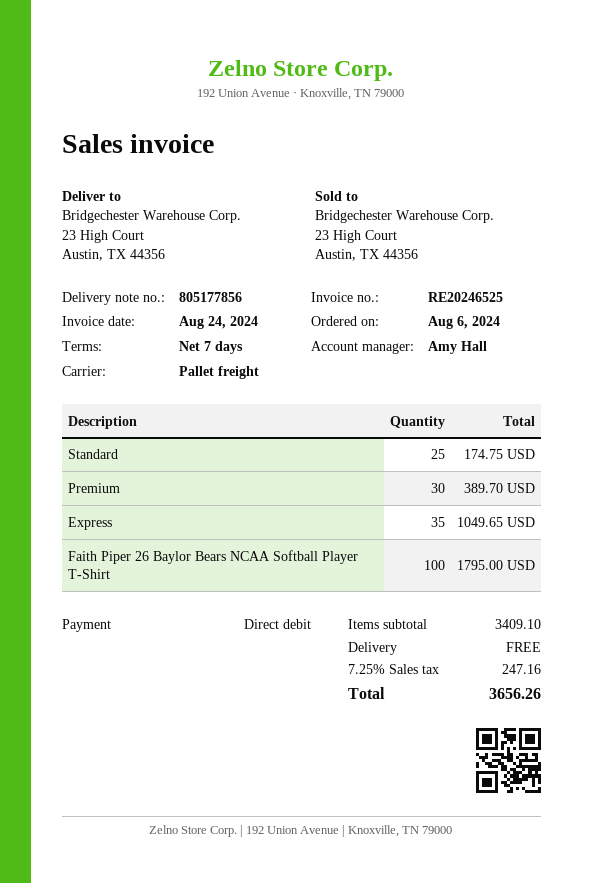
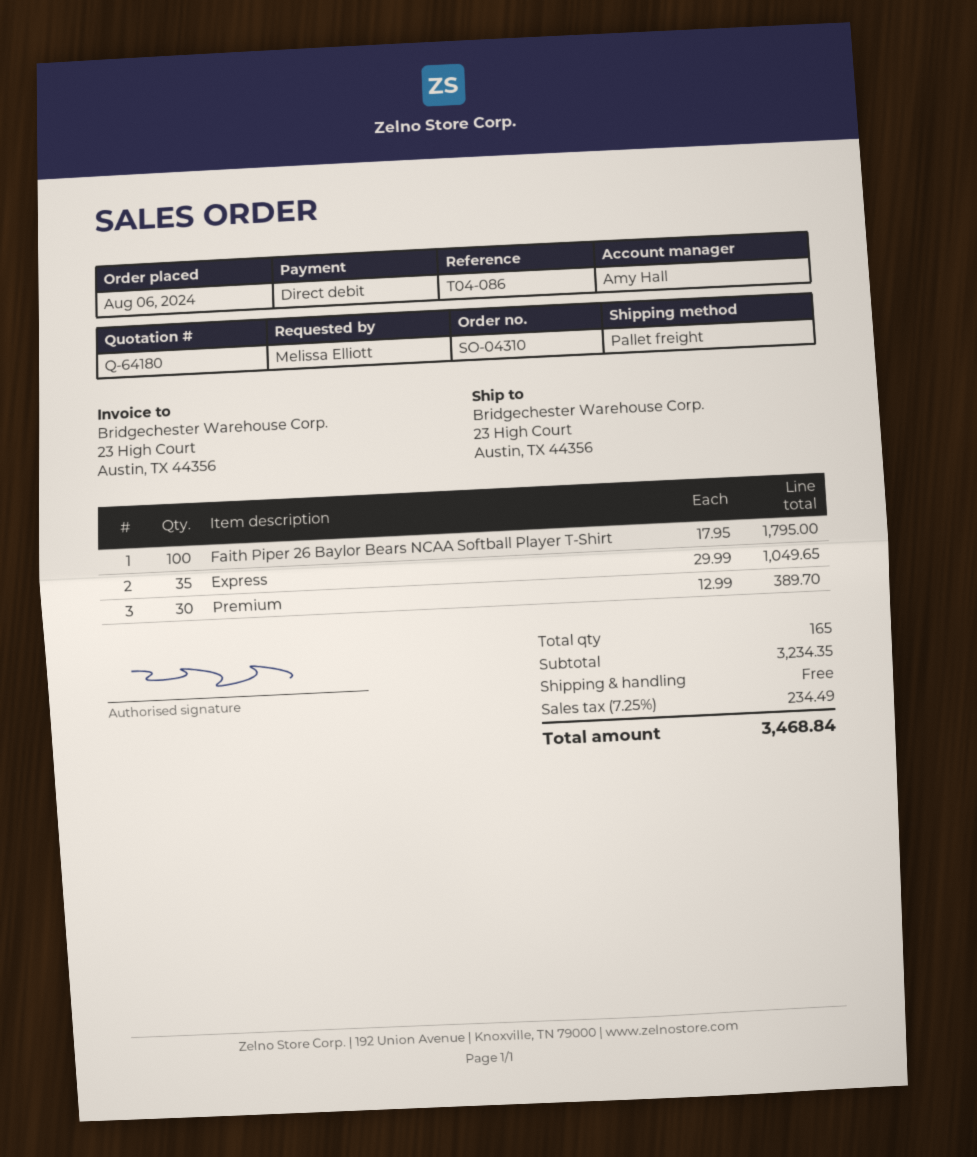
Standard: 25 for 174.75 -> none
subtotal: 3409.10 -> 3234.35
tax: 7.25% = 247.16 -> 7.25% = 234.49
total: 3656.26 -> 3468.84

